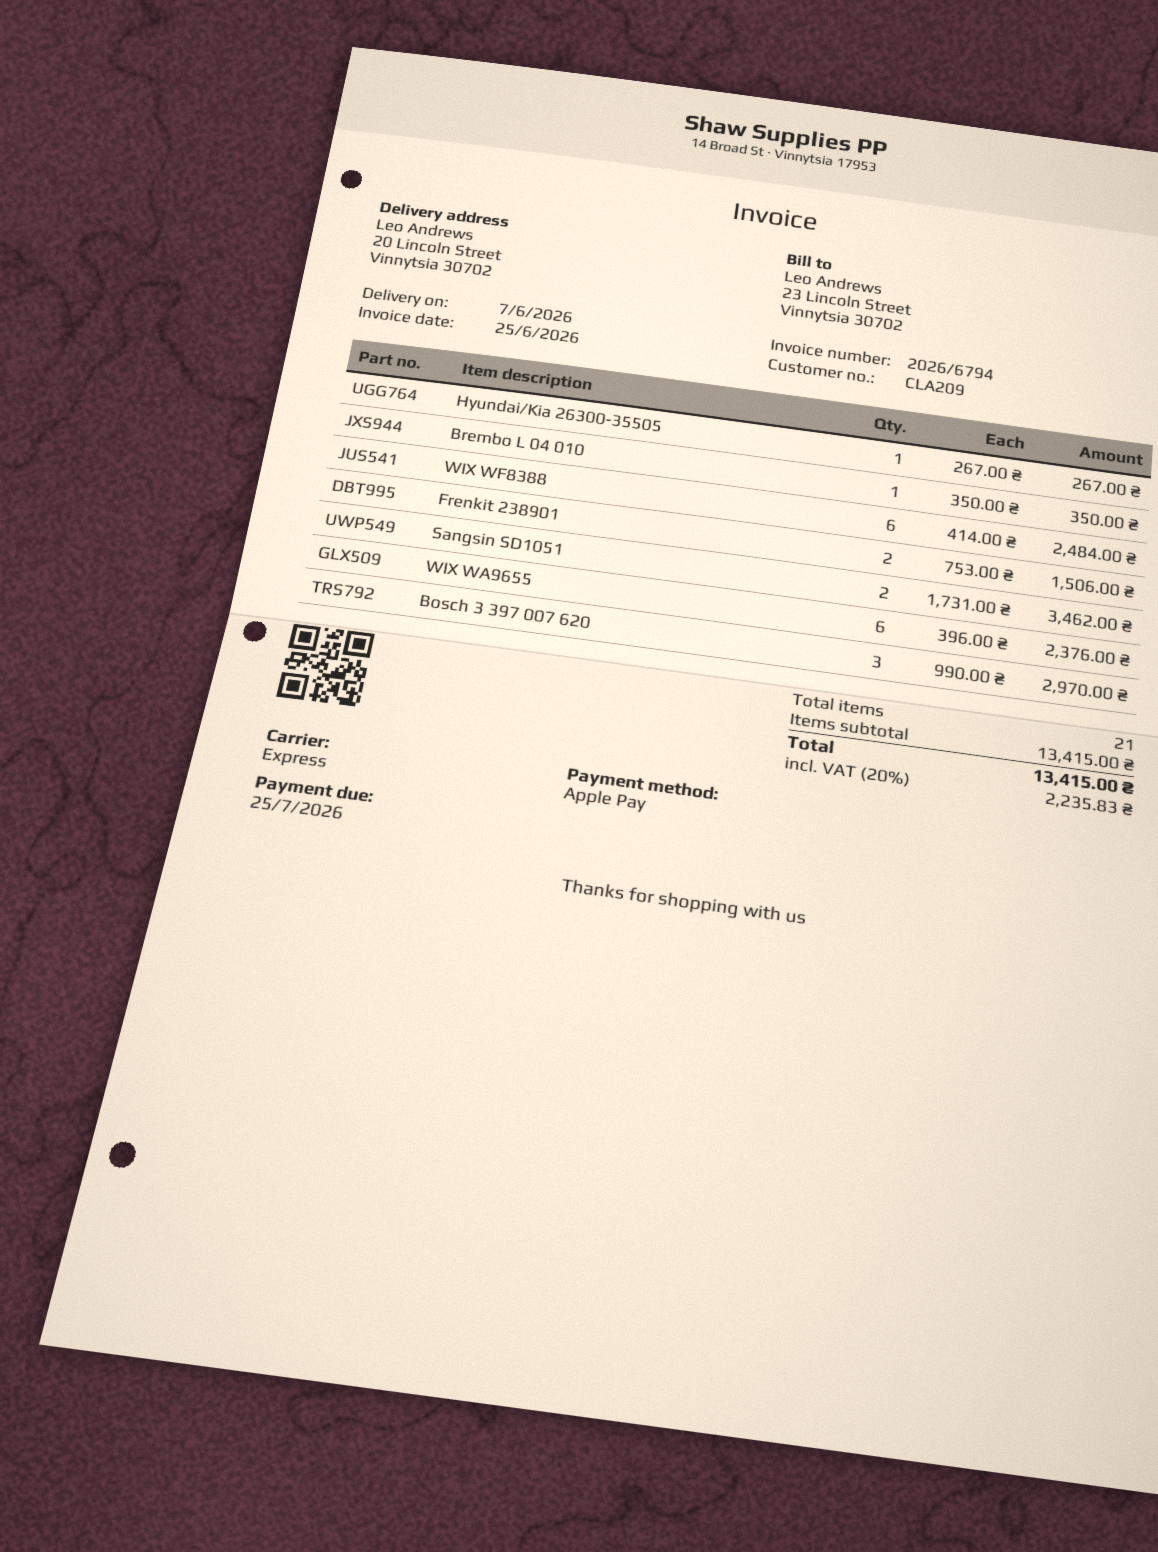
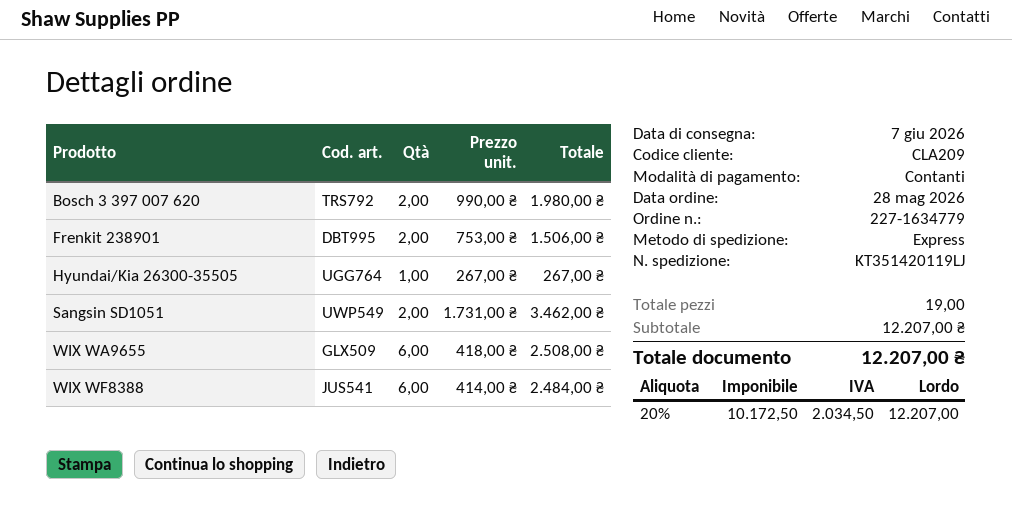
payment method: Apple Pay -> cash
Brembo L 04 010: 1 x 350.00 = 350.00 -> none
WIX WA9655: 6 x 396.00 = 2376.00 -> 6 x 418.00 = 2508.00
Bosch 3 397 007 620: 3 x 990.00 = 2970.00 -> 2 x 990.00 = 1980.00
total quantity: 21 -> 19
subtotal: 13415.00 -> 12207.00
tax: 20% = 2235.83 -> 20% = 2034.50
total: 13415.00 -> 12207.00

